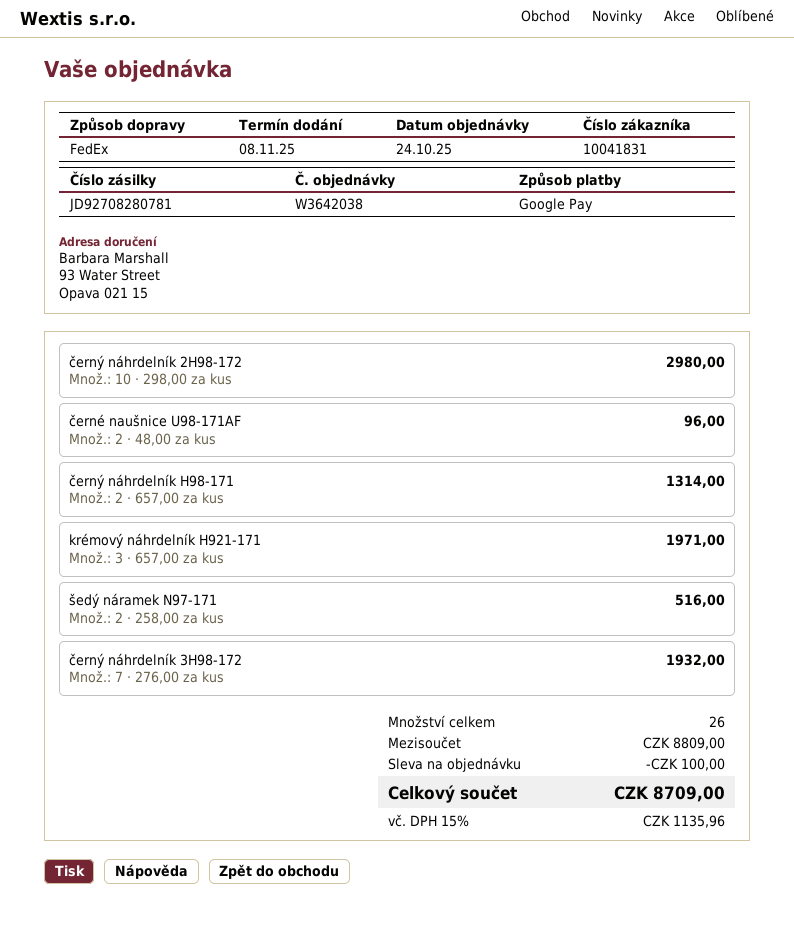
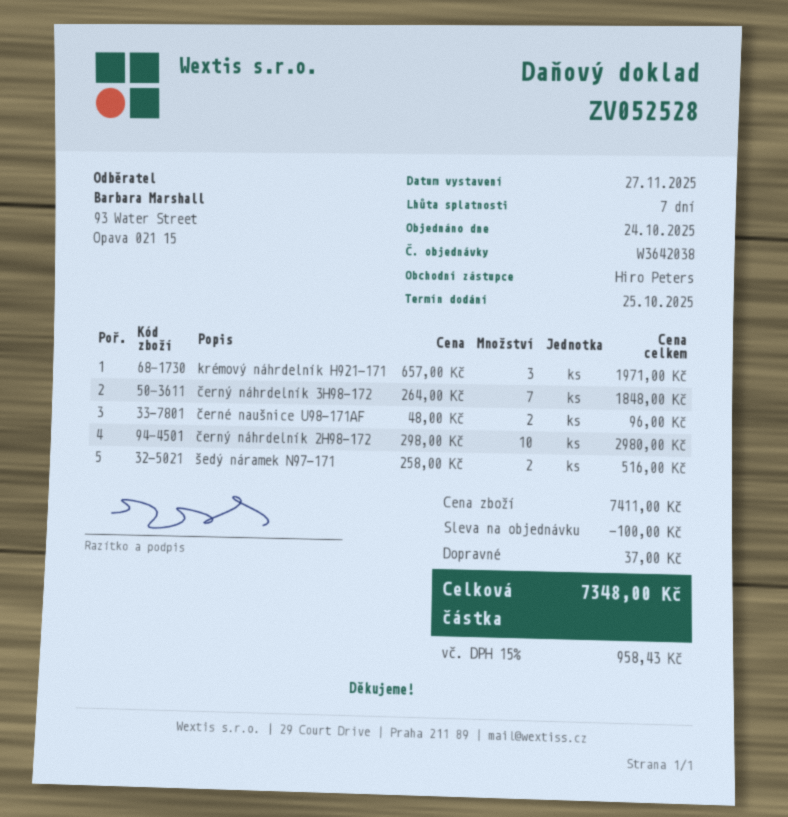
delivery date: 2025-11-08 -> 2025-10-25
černý náhrdelník H98-171: 2 x 657.00 = 1314.00 -> none
černý náhrdelník 3H98-172: 7 x 276.00 = 1932.00 -> 7 x 264.00 = 1848.00
subtotal: 8809.00 -> 7411.00
shipping: none -> 37.00
tax: 15% = 1135.96 -> 15% = 958.43
total: 8709.00 -> 7348.00

